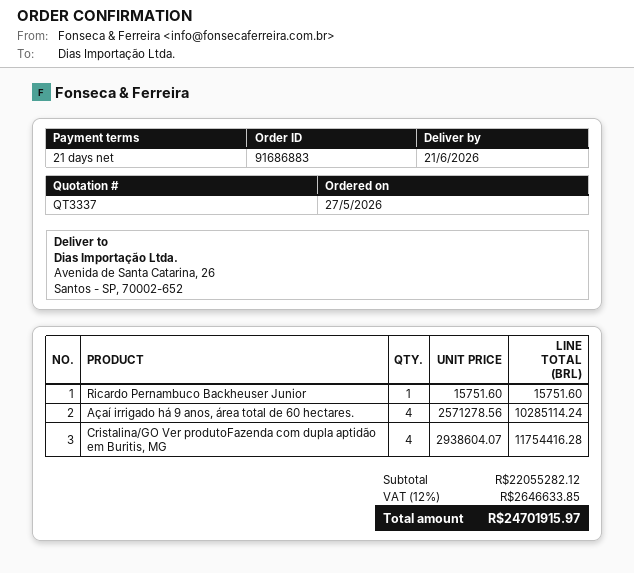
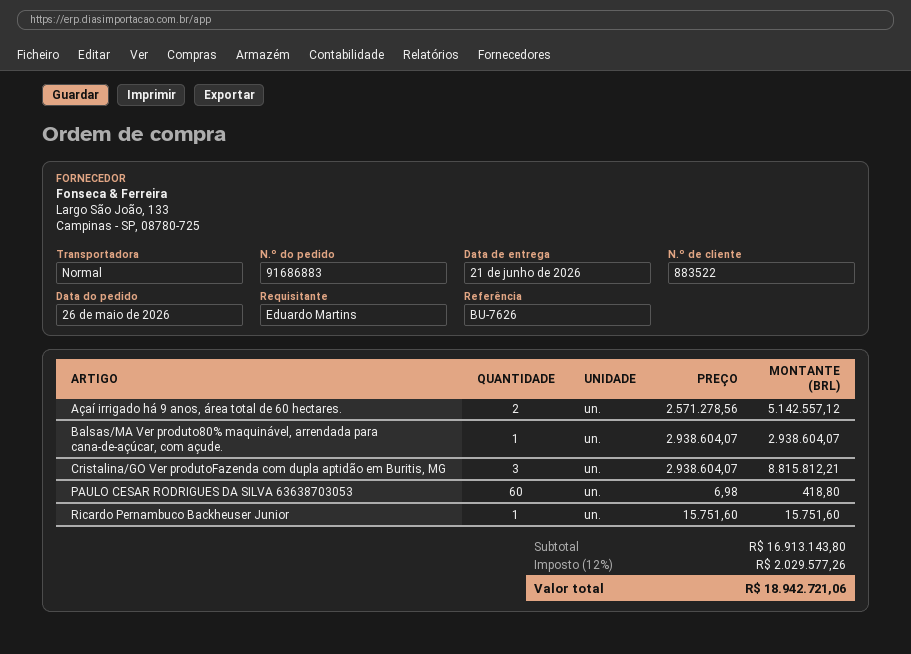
order date: 2026-05-27 -> 2026-05-26
Açaí irrigado há 9 anos, área total de 60 hectares.: 4 x 2571278.56 = 10285114.24 -> 2 x 2571278.56 = 5142557.12
Cristalina/GO Ver produtoFazenda com dupla aptidão em Buritis, MG: 4 x 2938604.07 = 11754416.28 -> 3 x 2938604.07 = 8815812.21
Balsas/MA Ver produto80% maquinável, arrendada para cana-de-açúcar, com açude.: none -> 1 x 2938604.07 = 2938604.07
PAULO CESAR RODRIGUES DA SILVA 63638703053: none -> 60 x 6.98 = 418.80
subtotal: 22055282.12 -> 16913143.80
tax: 12% = 2646633.85 -> 12% = 2029577.26
total: 24701915.97 -> 18942721.06

